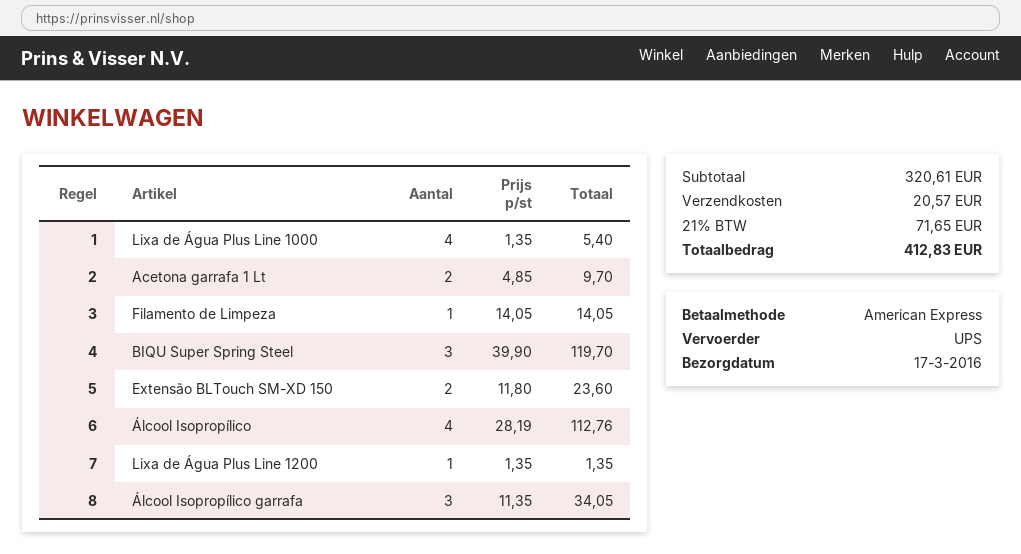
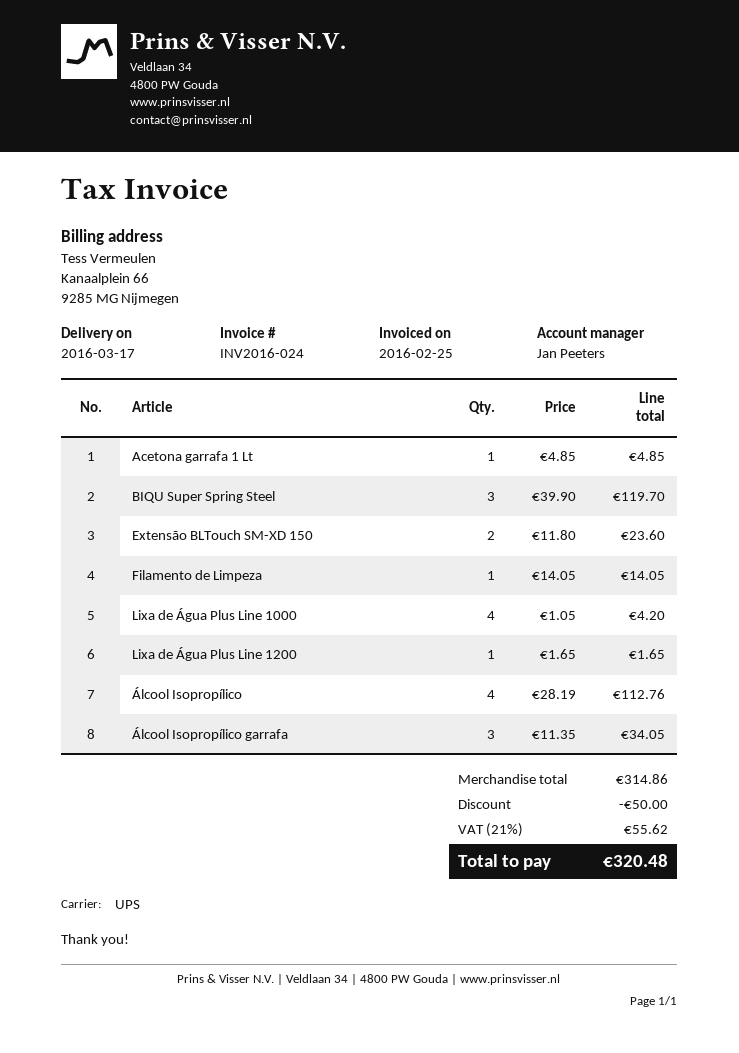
Lixa de Água Plus Line 1000: 4 x 1.35 = 5.40 -> 4 x 1.05 = 4.20
Acetona garrafa 1 Lt: 2 x 4.85 = 9.70 -> 1 x 4.85 = 4.85
Lixa de Água Plus Line 1200: 1 x 1.35 = 1.35 -> 1 x 1.65 = 1.65
subtotal: 320.61 -> 314.86
discount: none -> 50.00
shipping: 20.57 -> none
tax: 21% = 71.65 -> 21% = 55.62
total: 412.83 -> 320.48

